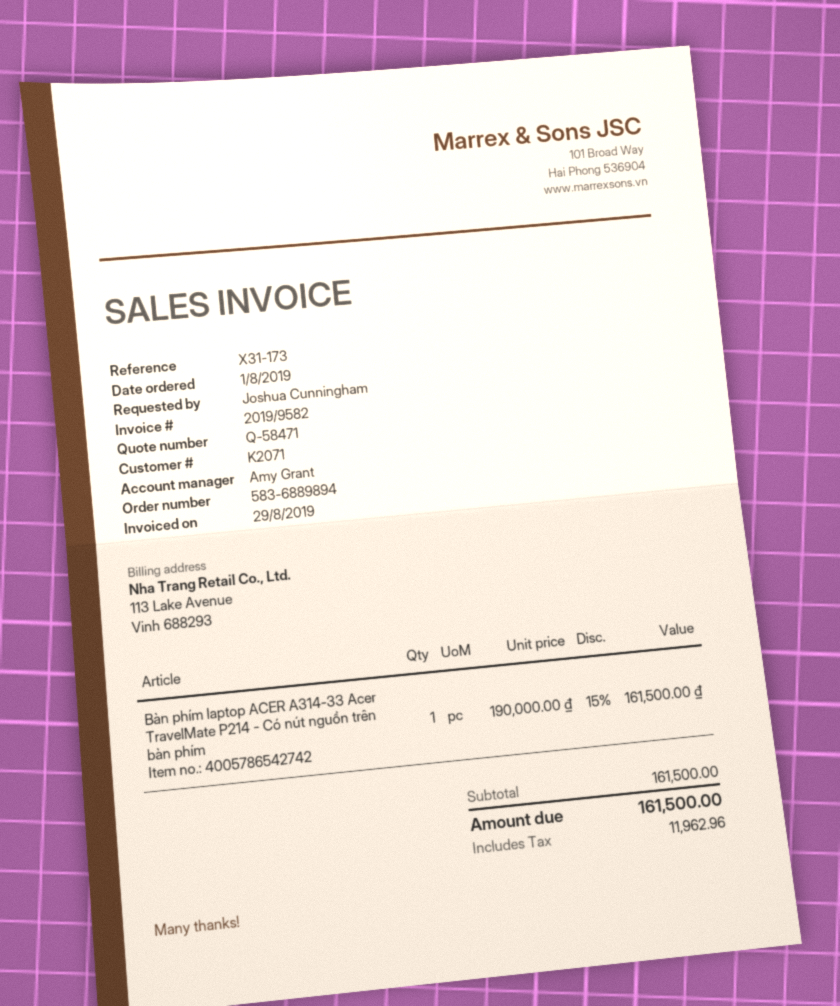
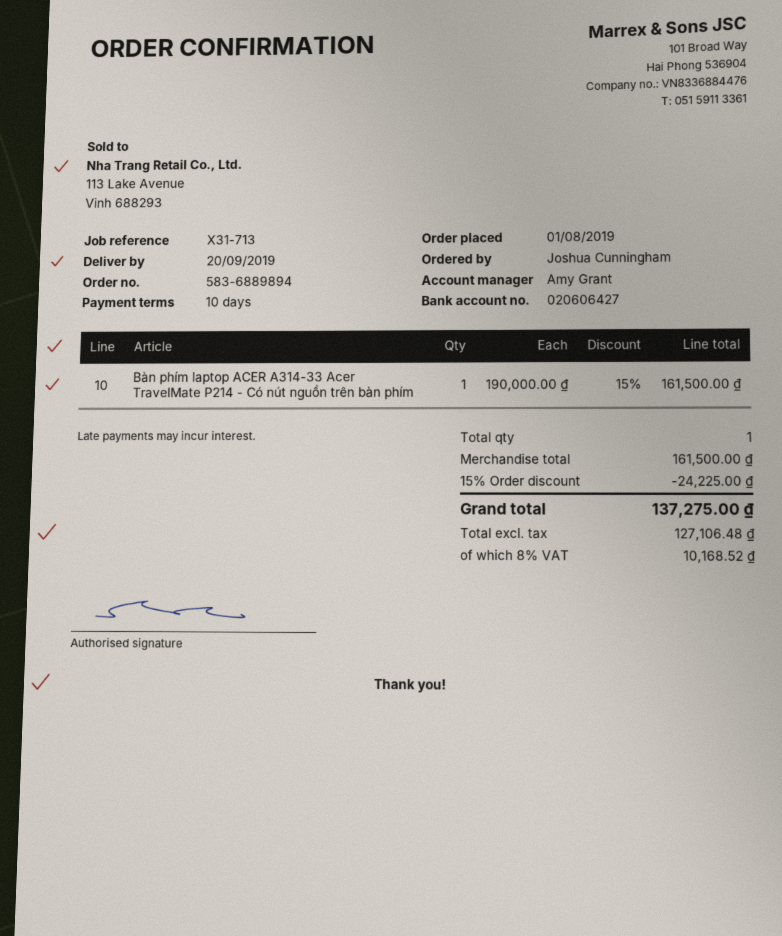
reference: X31-173 -> X31-713
discount: none -> 15% = 24225.00
tax: 11962.96 -> 10168.52
total: 161500.00 -> 137275.00

